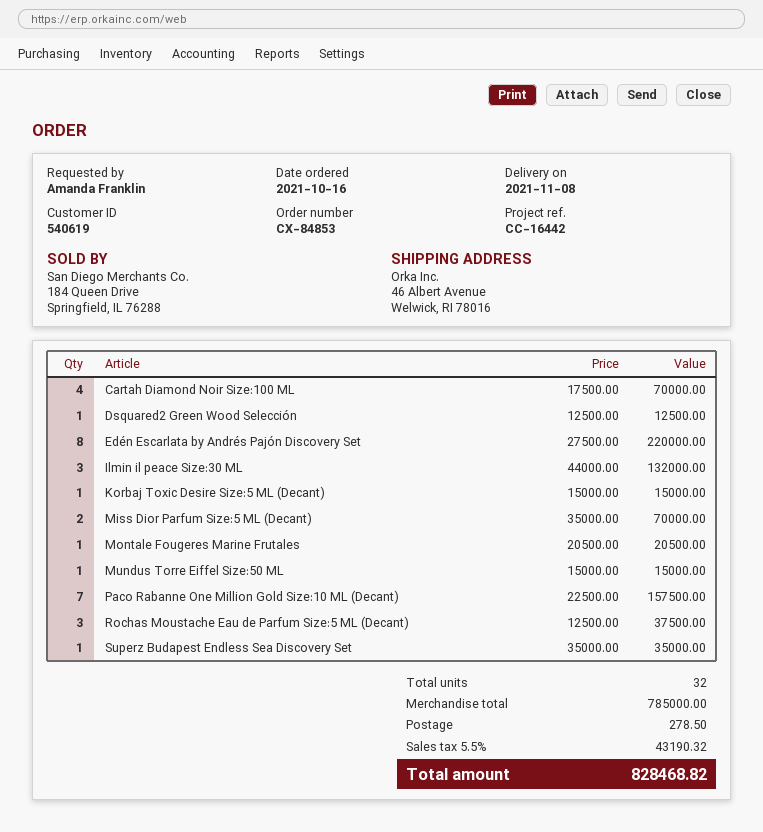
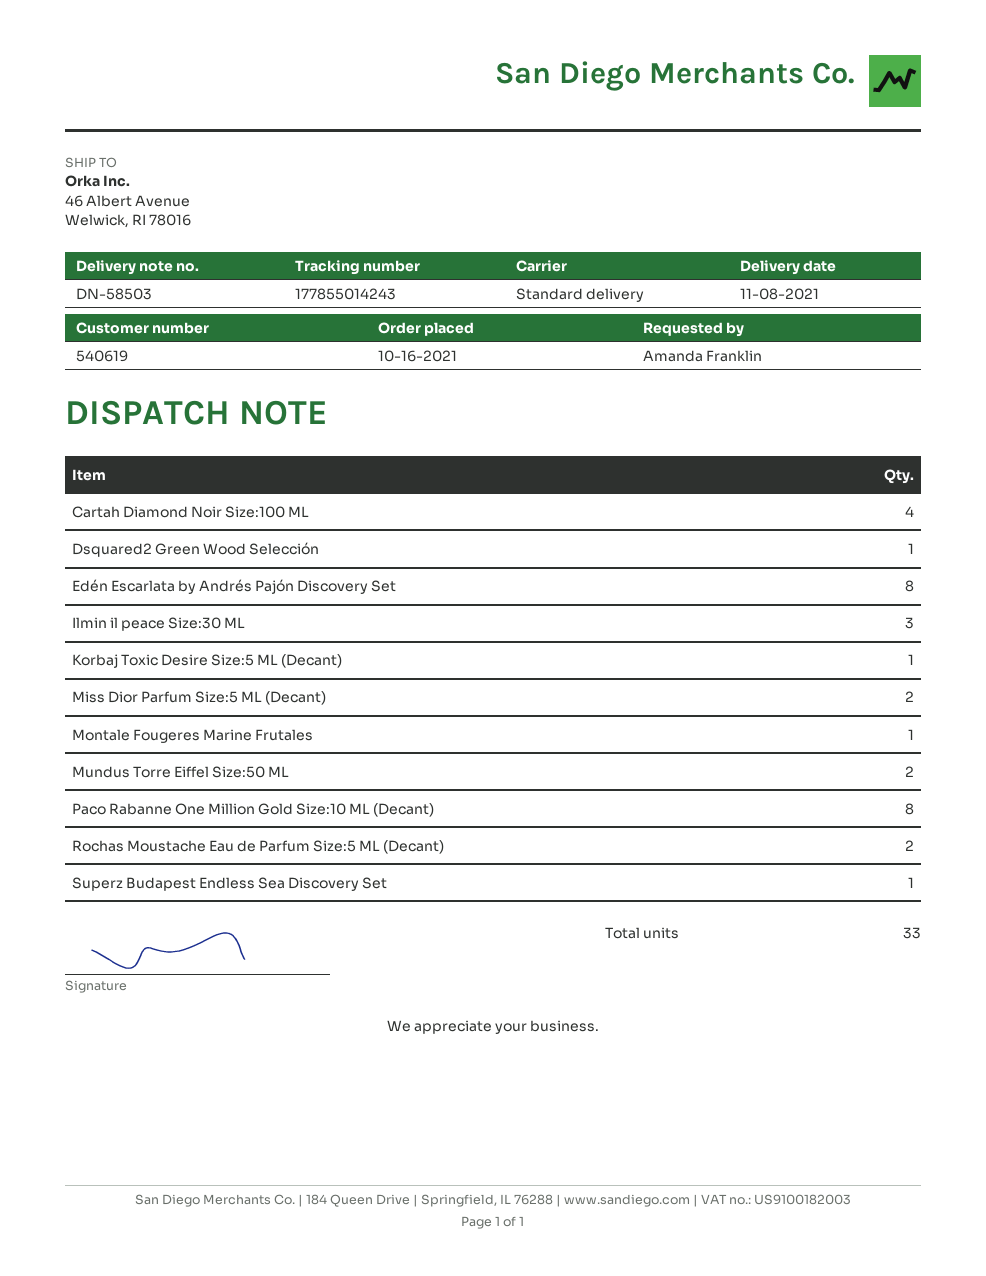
Mundus Torre Eiffel Size:50 ML: 1 -> 2
Paco Rabanne One Million Gold Size:10 ML (Decant): 7 -> 8
Rochas Moustache Eau de Parfum Size:5 ML (Decant): 3 -> 2
total quantity: 32 -> 33

